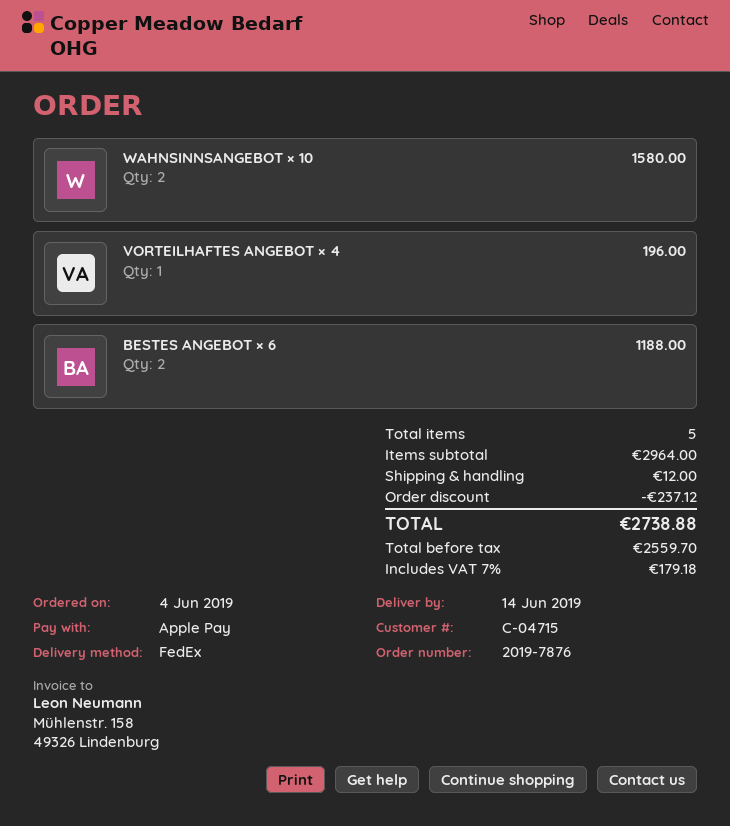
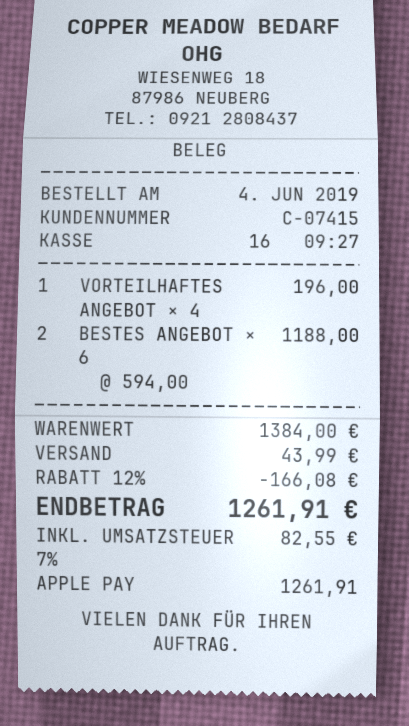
customer number: C-04715 -> C-07415
WAHNSINNSANGEBOT × 10: 2 for 1580.00 -> none
subtotal: 2964.00 -> 1384.00
discount: 237.12 -> 166.08
shipping: 12.00 -> 43.99
tax: 7% = 179.18 -> 7% = 82.55
total: 2738.88 -> 1261.91

